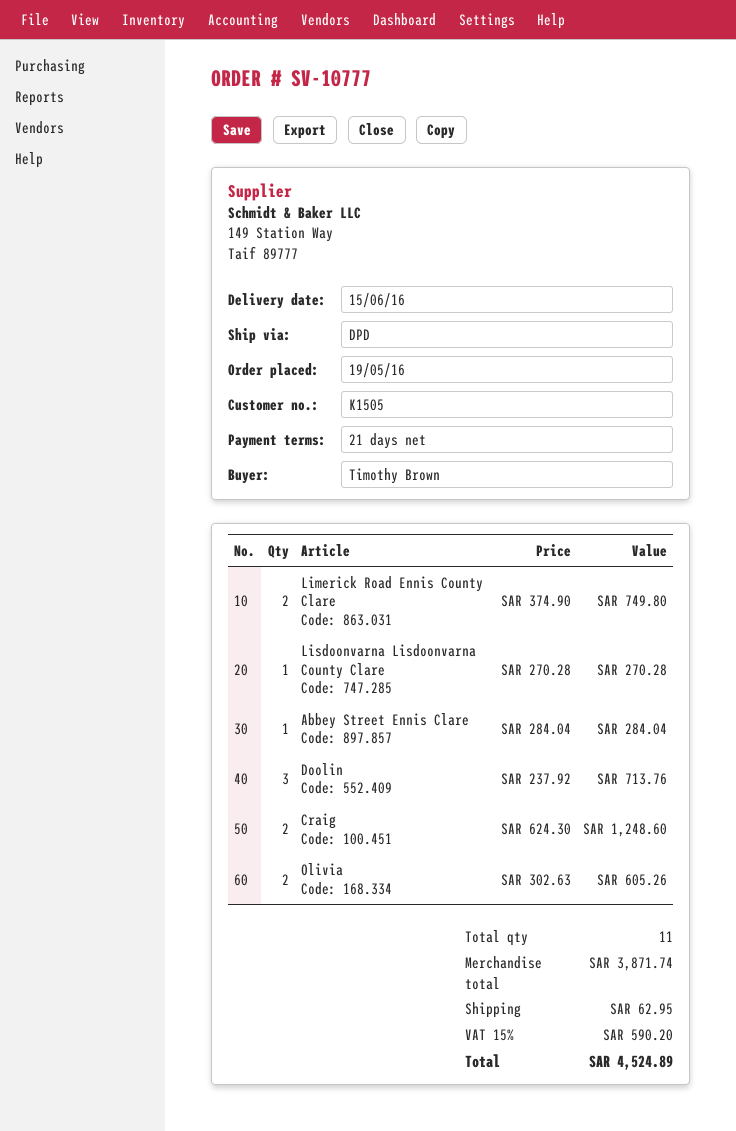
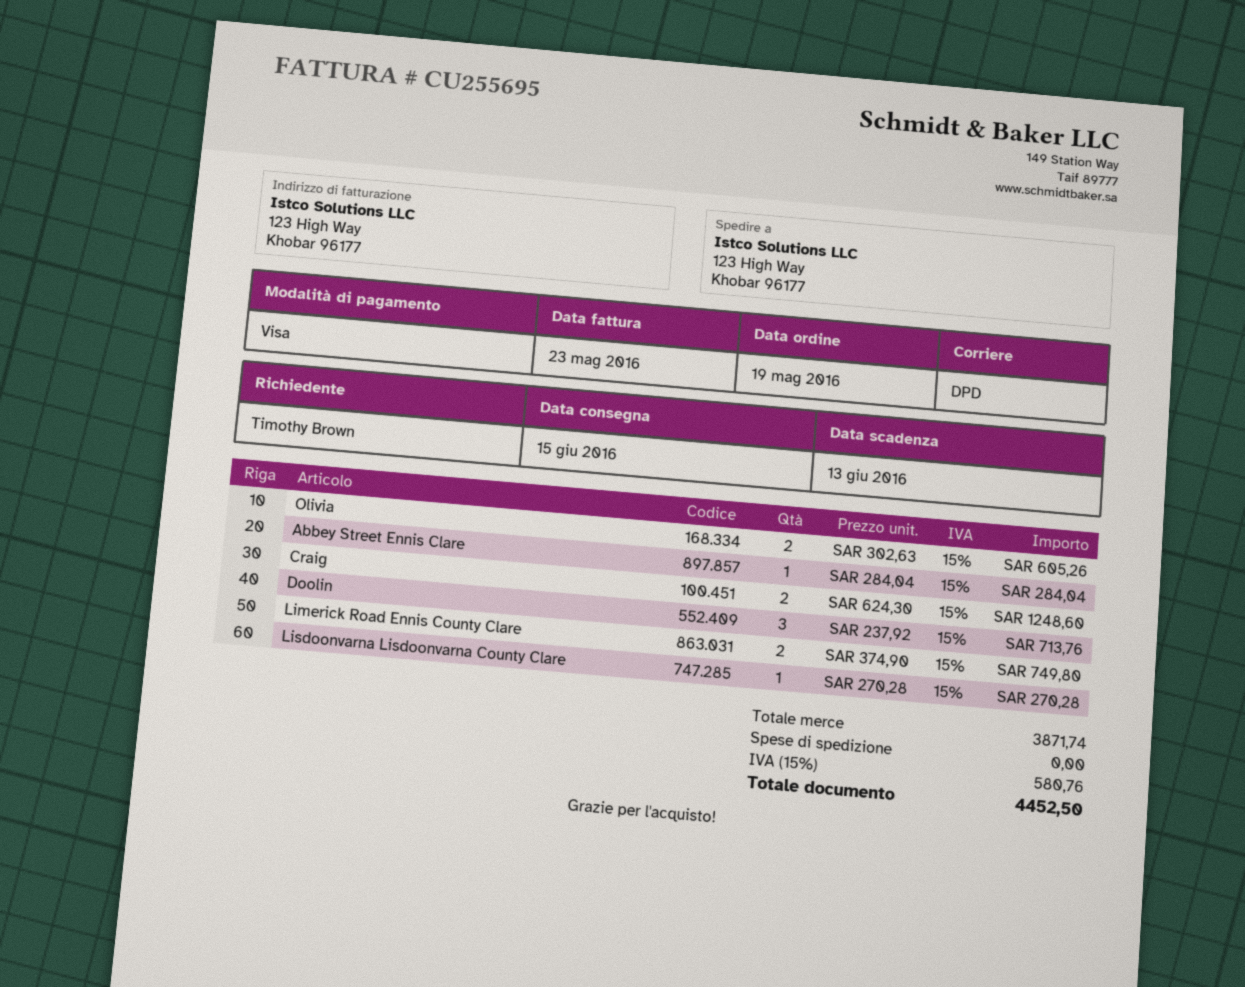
shipping: 62.95 -> 0.00
tax: 15% = 590.20 -> 15% = 580.76
total: 4524.89 -> 4452.50

